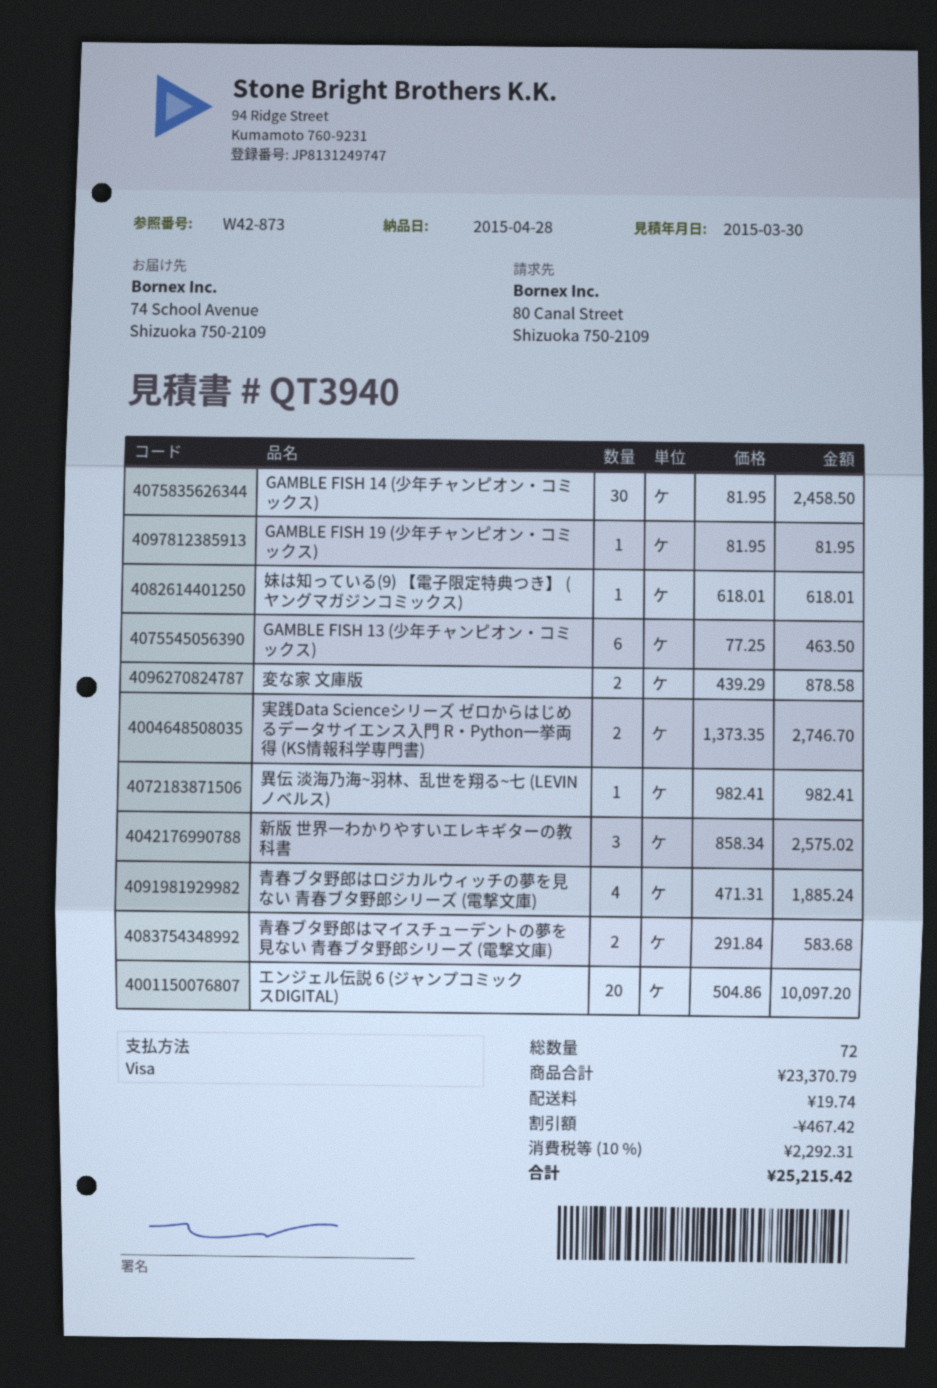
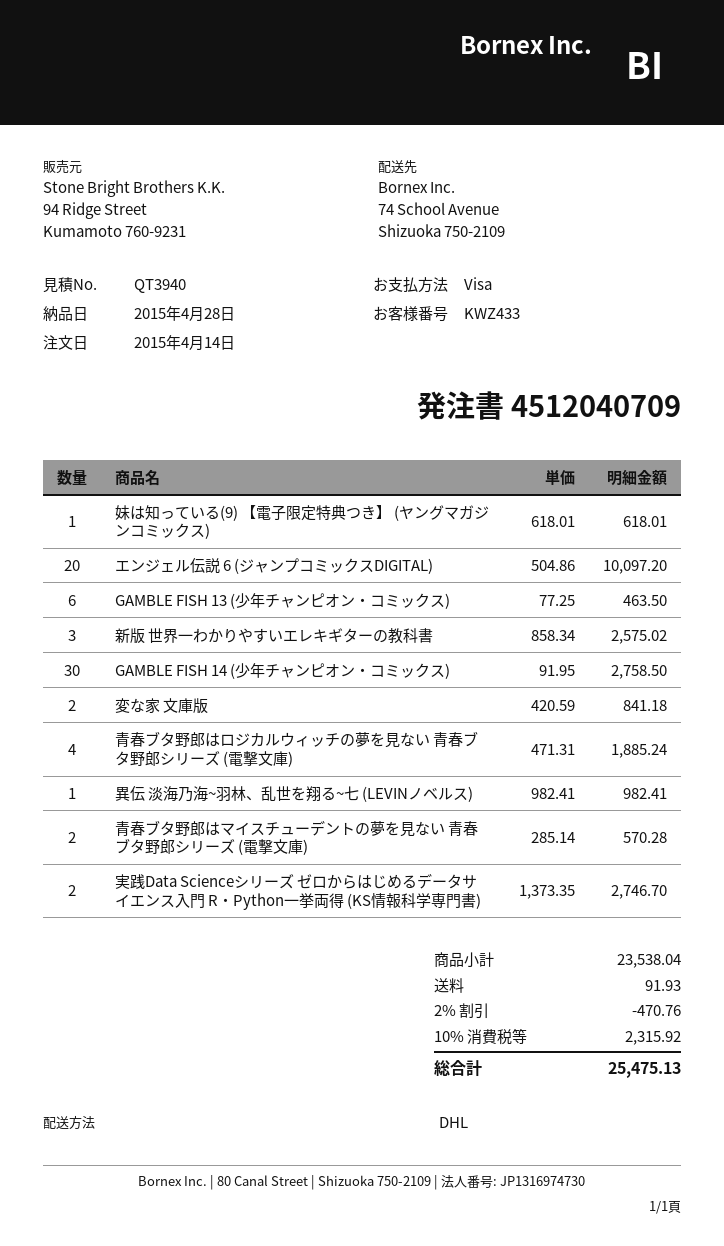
GAMBLE FISH 14 (少年チャンピオン・コミックス): 30 x 81.95 = 2458.50 -> 30 x 91.95 = 2758.50
GAMBLE FISH 19 (少年チャンピオン・コミックス): 1 x 81.95 = 81.95 -> none
変な家 文庫版: 2 x 439.29 = 878.58 -> 2 x 420.59 = 841.18
青春ブタ野郎はマイスチューデントの夢を見ない 青春ブタ野郎シリーズ (電撃文庫): 2 x 291.84 = 583.68 -> 2 x 285.14 = 570.28
subtotal: 23370.79 -> 23538.04
discount: 467.42 -> 470.76
shipping: 19.74 -> 91.93
tax: 10% = 2292.31 -> 10% = 2315.92
total: 25215.42 -> 25475.13

